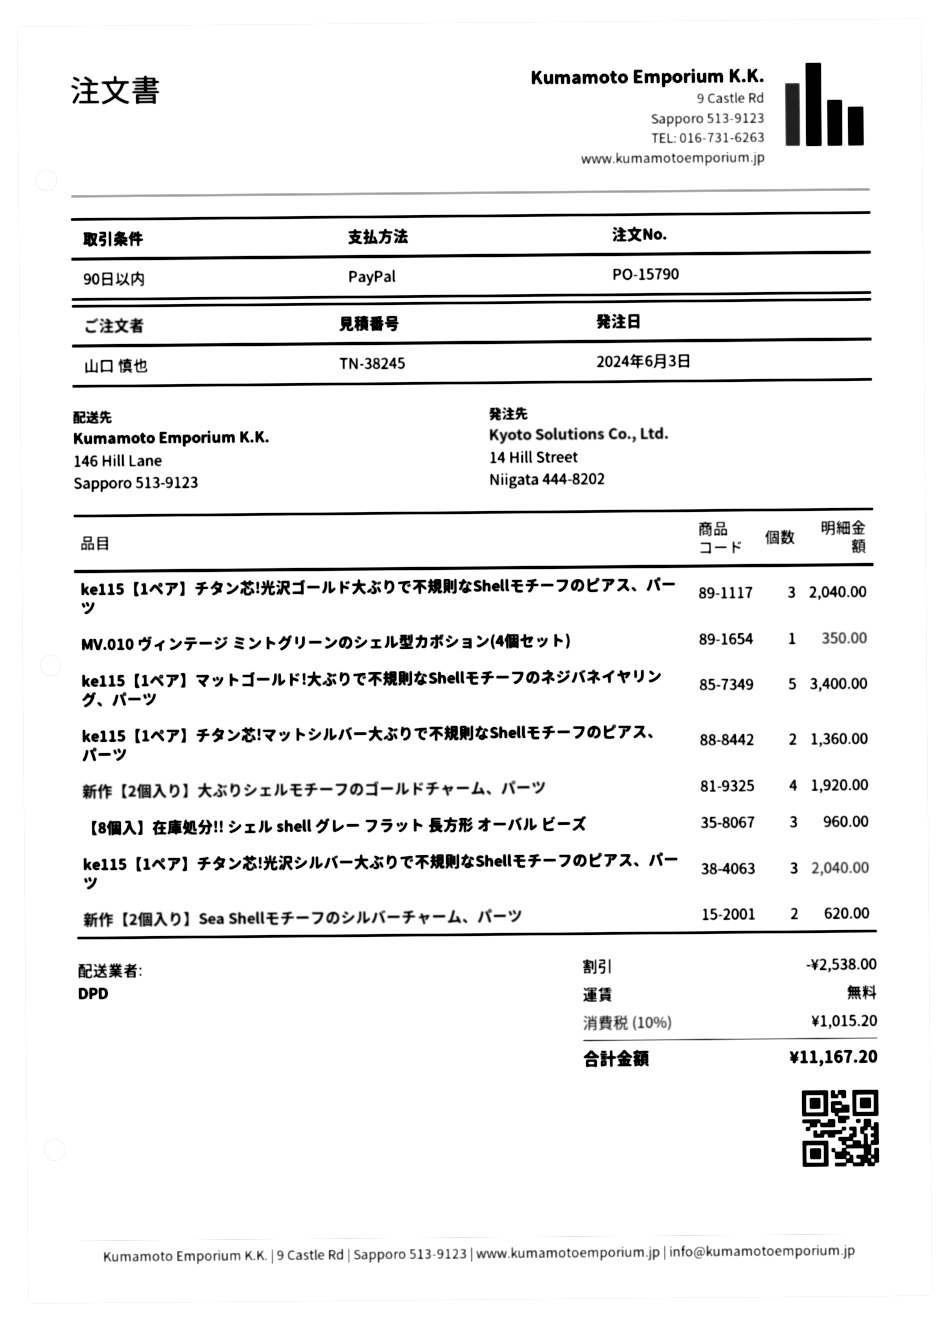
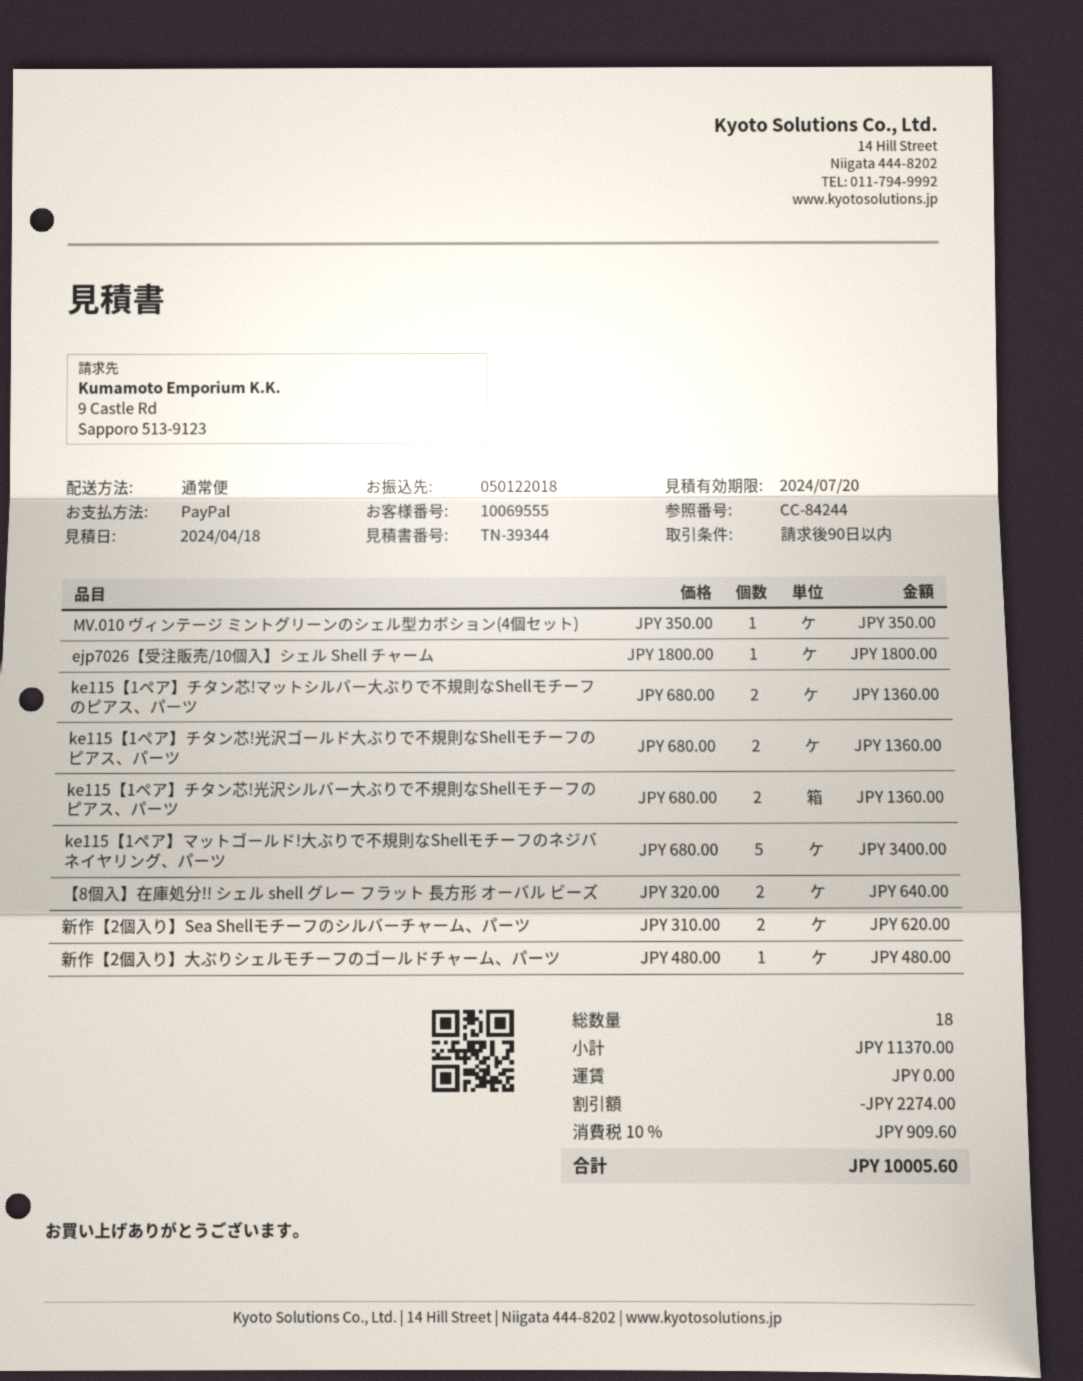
quote number: TN-38245 -> TN-39344
shipping method: DPD -> standard
ke115【1ペア】チタン芯!光沢ゴールド大ぶりで不規則なShellモチーフのピアス、パーツ: 3 for 2040.00 -> 2 for 1360.00
新作【2個入り】大ぶりシェルモチーフのゴールドチャーム、パーツ: 4 for 1920.00 -> 1 for 480.00
【8個入】在庫処分!! シェル shell グレー フラット 長方形 オーバル ビーズ: 3 for 960.00 -> 2 for 640.00
ke115【1ペア】チタン芯!光沢シルバー大ぶりで不規則なShellモチーフのピアス、パーツ: 3 for 2040.00 -> 2 for 1360.00
ejp7026【受注販売/10個入】シェル Shell チャーム: none -> 1 for 1800.00
discount: 2538.00 -> 2274.00
tax: 10% = 1015.20 -> 10% = 909.60
total: 11167.20 -> 10005.60

